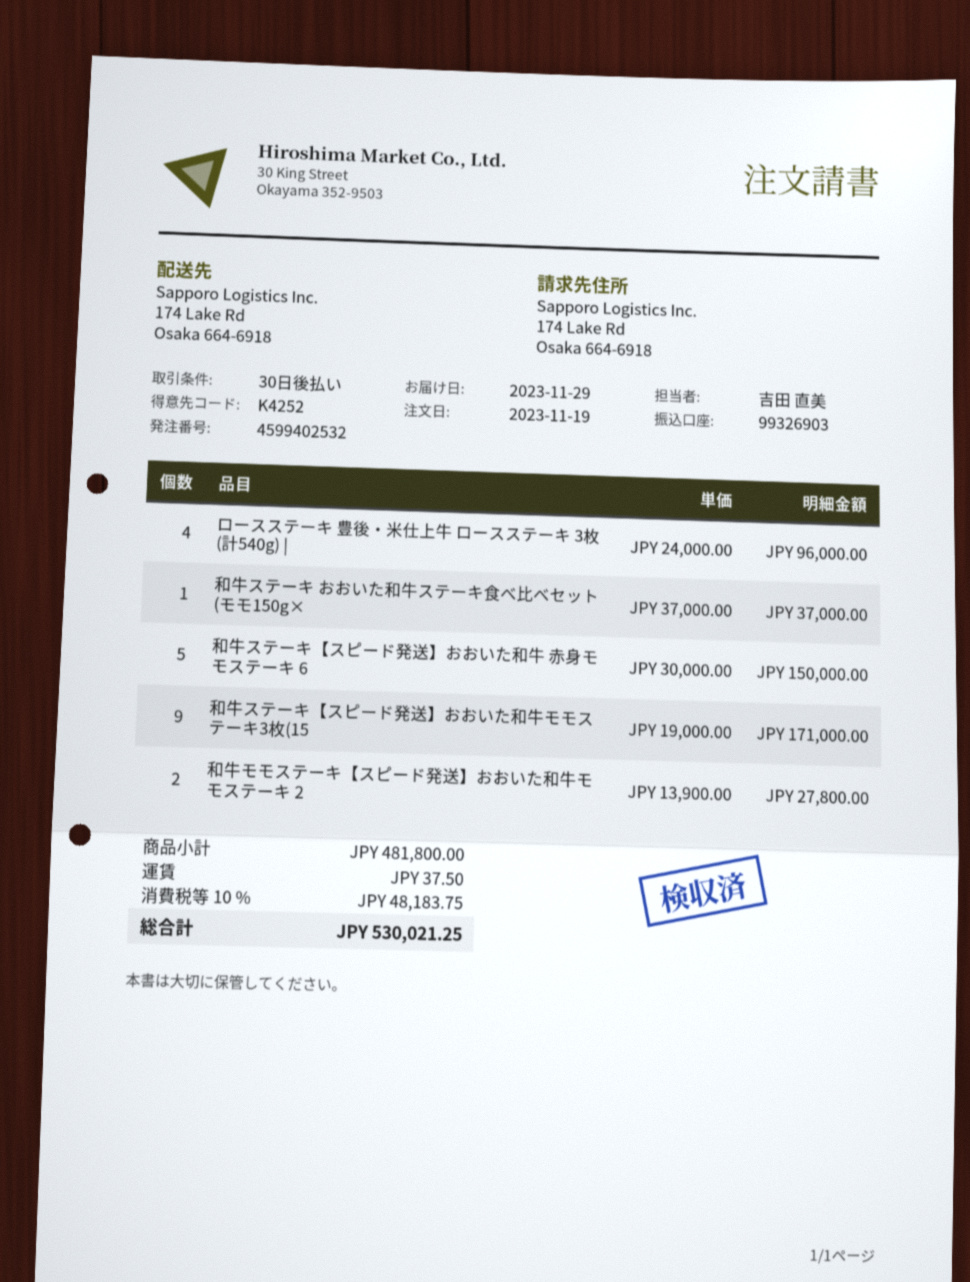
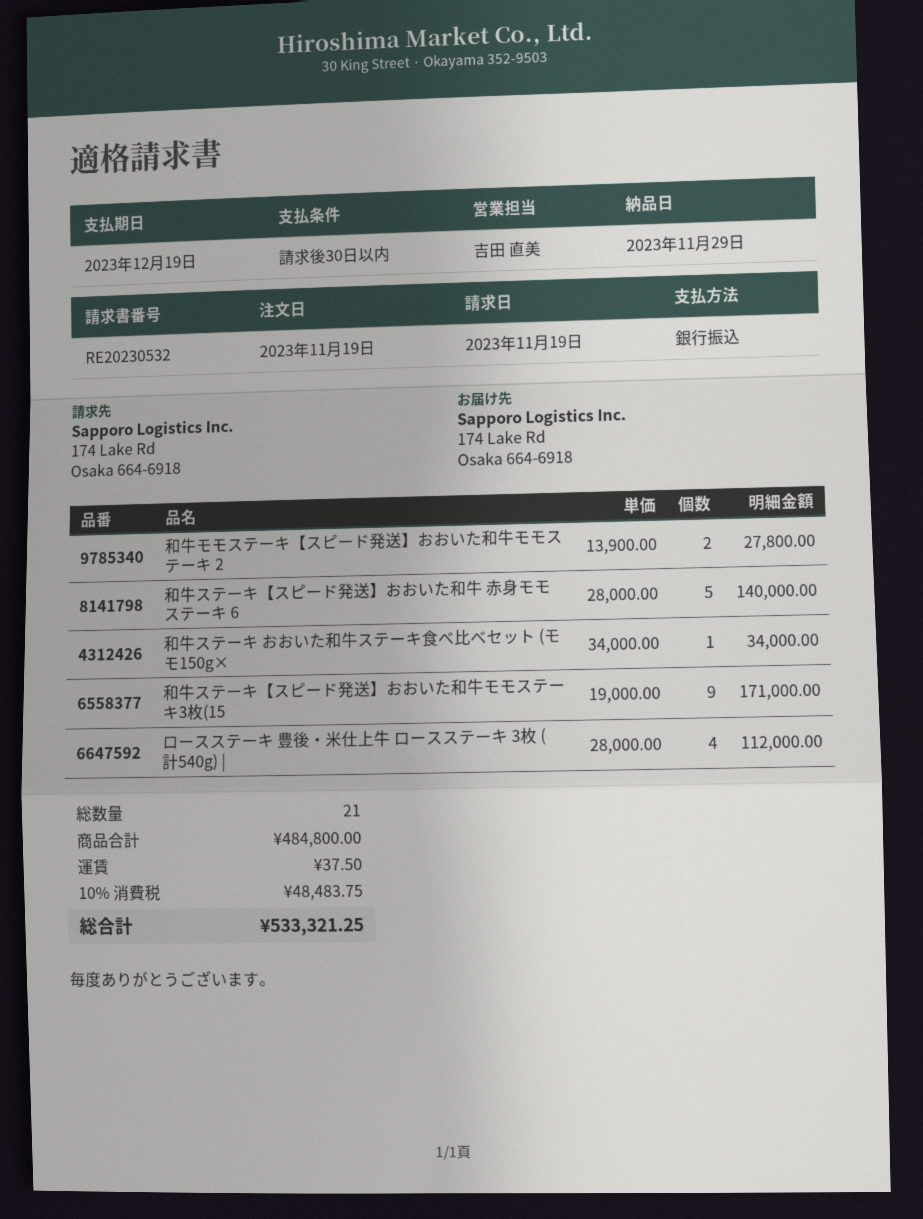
ロースステーキ 豊後・米仕上牛 ロースステーキ 3枚 (計540g) |: 4 x 24000.00 = 96000.00 -> 4 x 28000.00 = 112000.00
和牛ステーキ おおいた和牛ステーキ食べ比べセット (モモ150g×: 1 x 37000.00 = 37000.00 -> 1 x 34000.00 = 34000.00
和牛ステーキ【スピード発送】おおいた和牛 赤身モモステーキ 6: 5 x 30000.00 = 150000.00 -> 5 x 28000.00 = 140000.00
subtotal: 481800.00 -> 484800.00
tax: 10% = 48183.75 -> 10% = 48483.75
total: 530021.25 -> 533321.25

